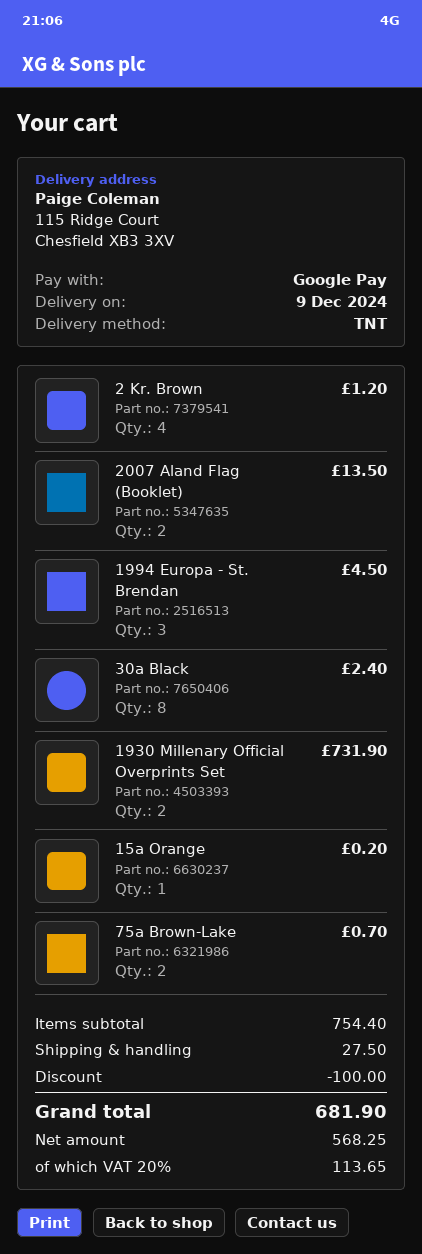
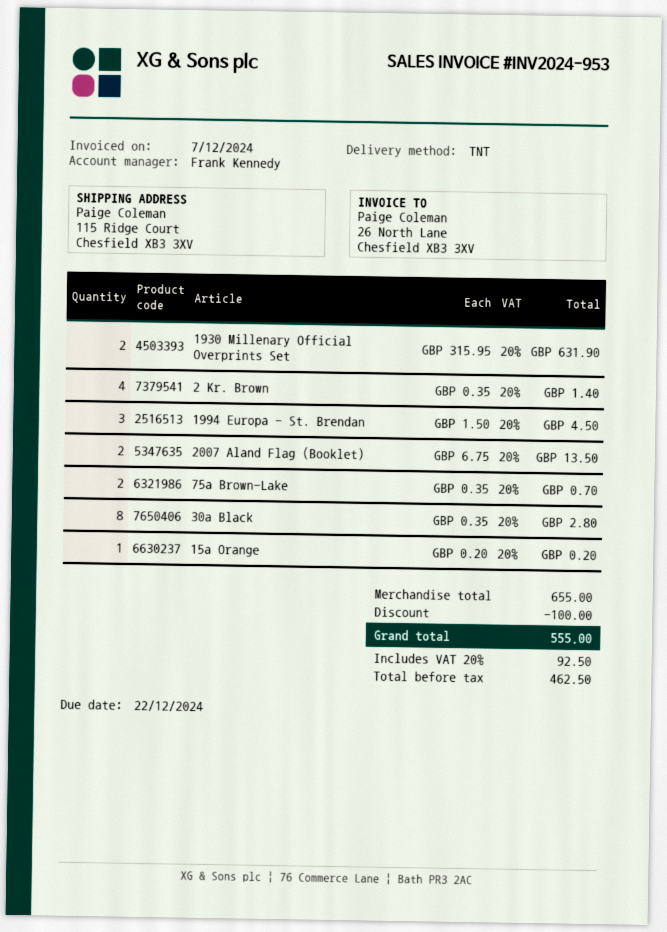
2 Kr. Brown: 4 for 1.20 -> 4 for 1.40
30a Black: 8 for 2.40 -> 8 for 2.80
1930 Millenary Official Overprints Set: 2 for 731.90 -> 2 for 631.90
subtotal: 754.40 -> 655.00
shipping: 27.50 -> none
net: 568.25 -> 462.50
tax: 20% = 113.65 -> 20% = 92.50
total: 681.90 -> 555.00

